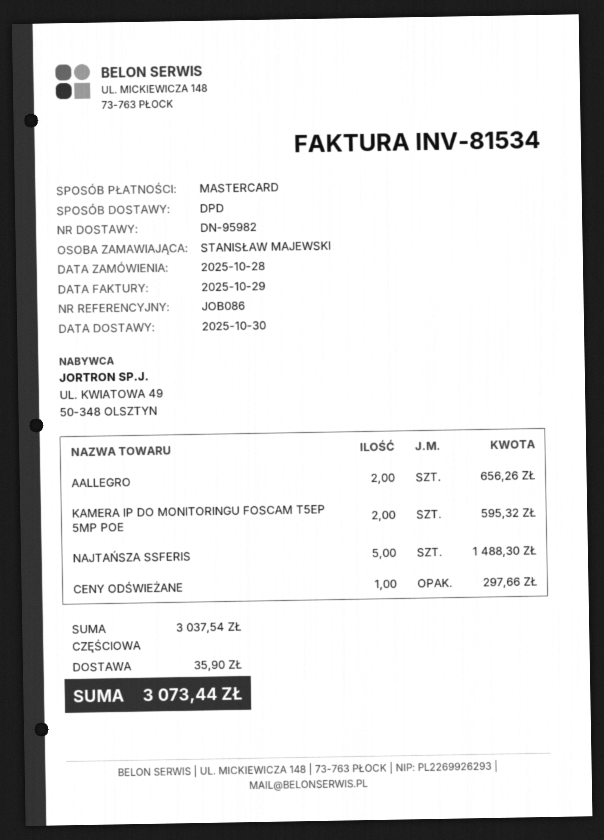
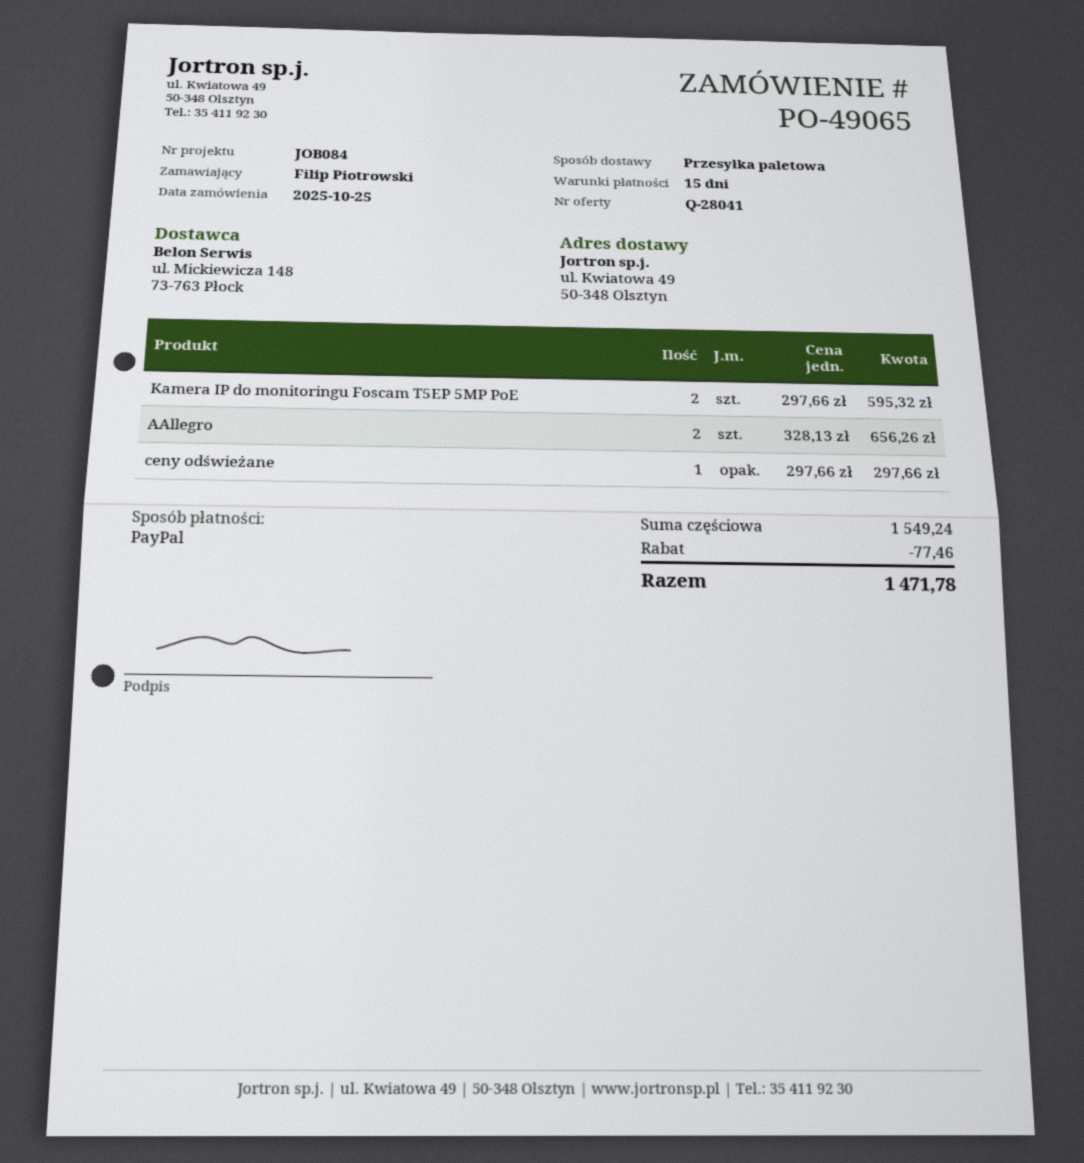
order date: 2025-10-28 -> 2025-10-25
reference: JOB086 -> JOB084
ordered by: STANISŁAW MAJEWSKI -> Filip Piotrowski
payment method: Mastercard -> PayPal
shipping method: DPD -> pallet freight
NAJTAŃSZA SSFERIS: 5 for 1488.30 -> none
subtotal: 3037.54 -> 1549.24
discount: none -> 77.46
shipping: 35.90 -> none
total: 3073.44 -> 1471.78

